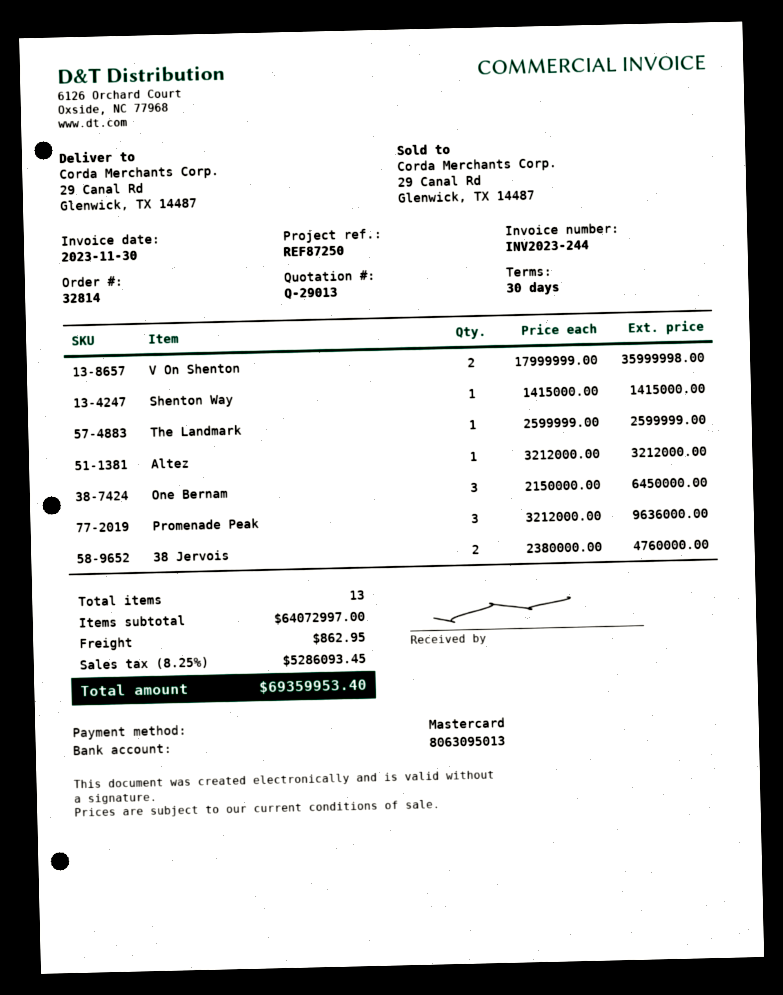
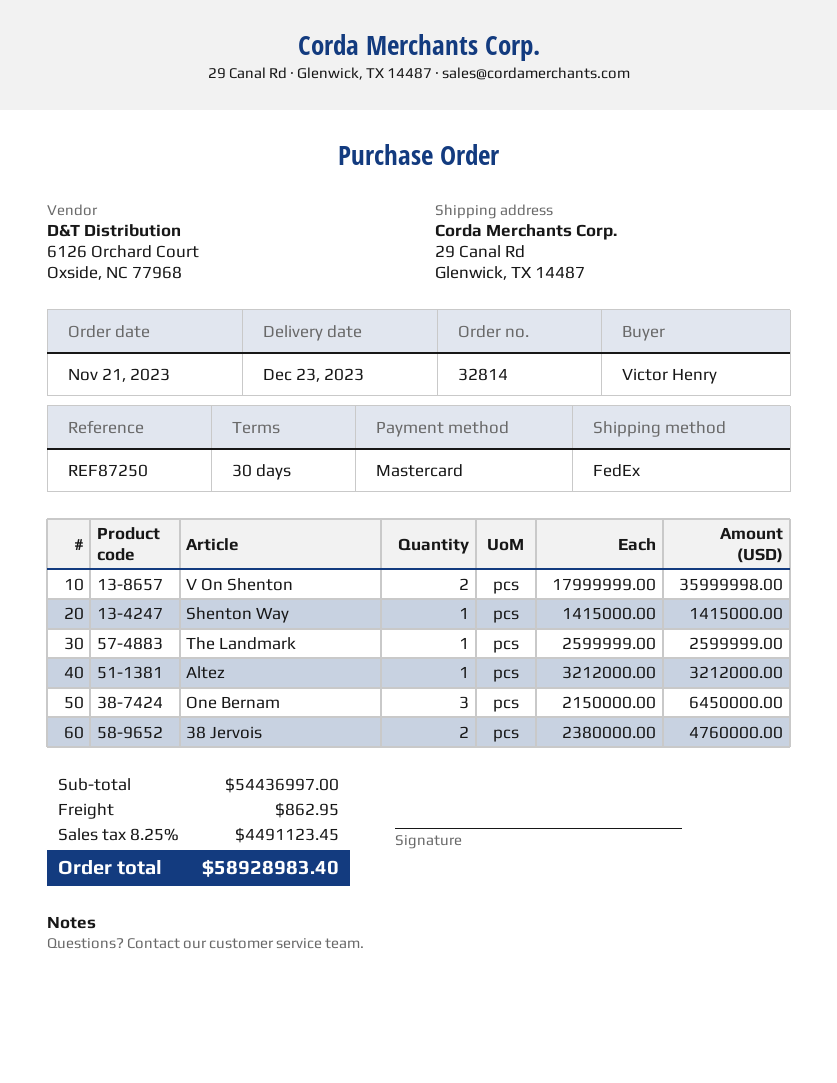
Promenade Peak: 3 x 3212000.00 = 9636000.00 -> none
subtotal: 64072997.00 -> 54436997.00
tax: 8.25% = 5286093.45 -> 8.25% = 4491123.45
total: 69359953.40 -> 58928983.40

